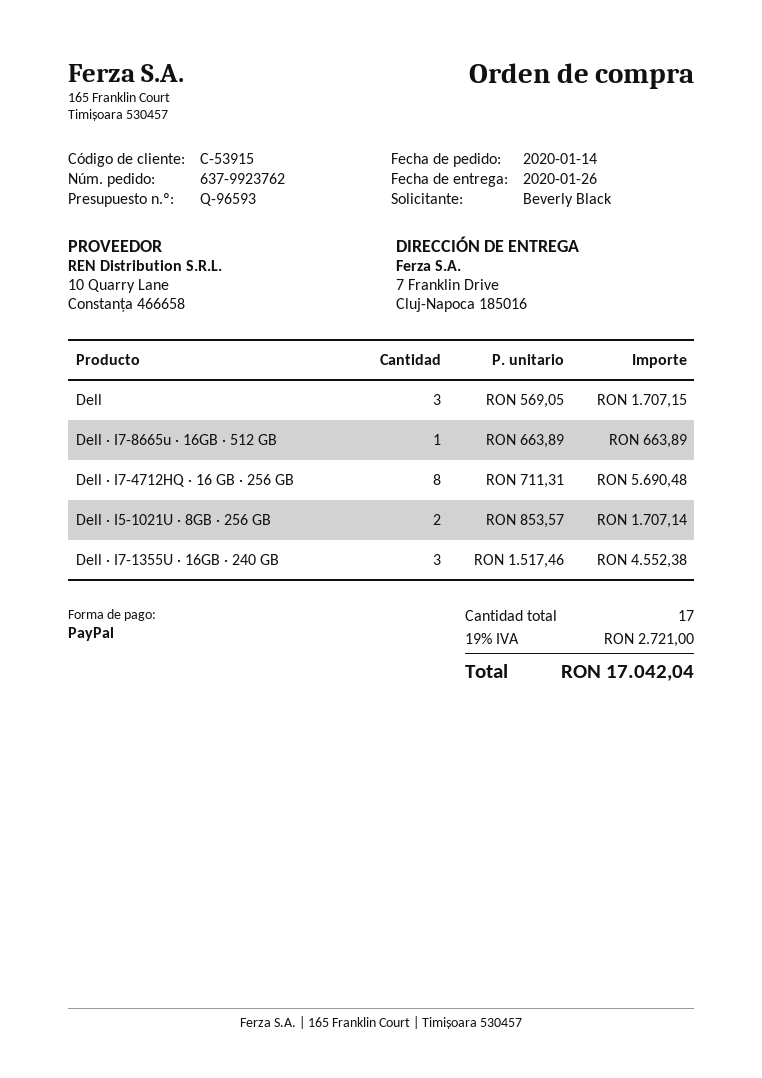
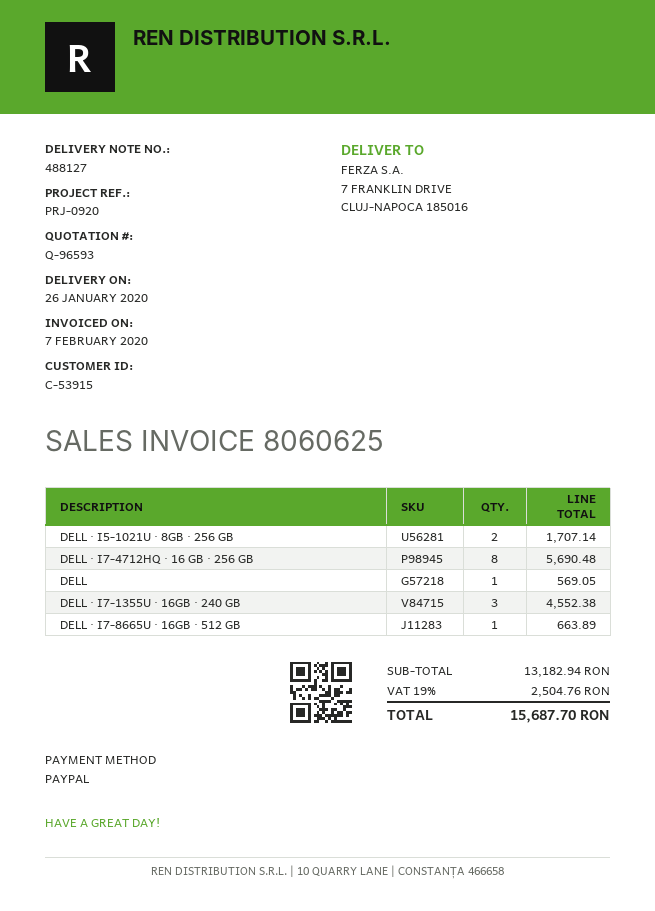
Dell: 3 for 1707.15 -> 1 for 569.05
tax: 19% = 2721.00 -> 19% = 2504.76
total: 17042.04 -> 15687.70

